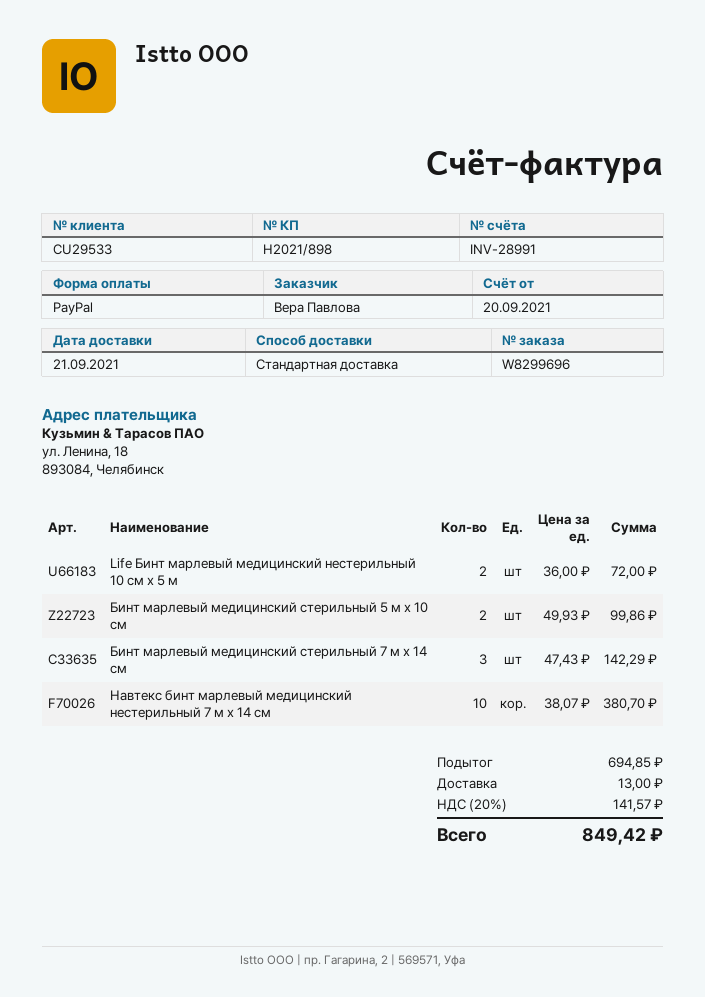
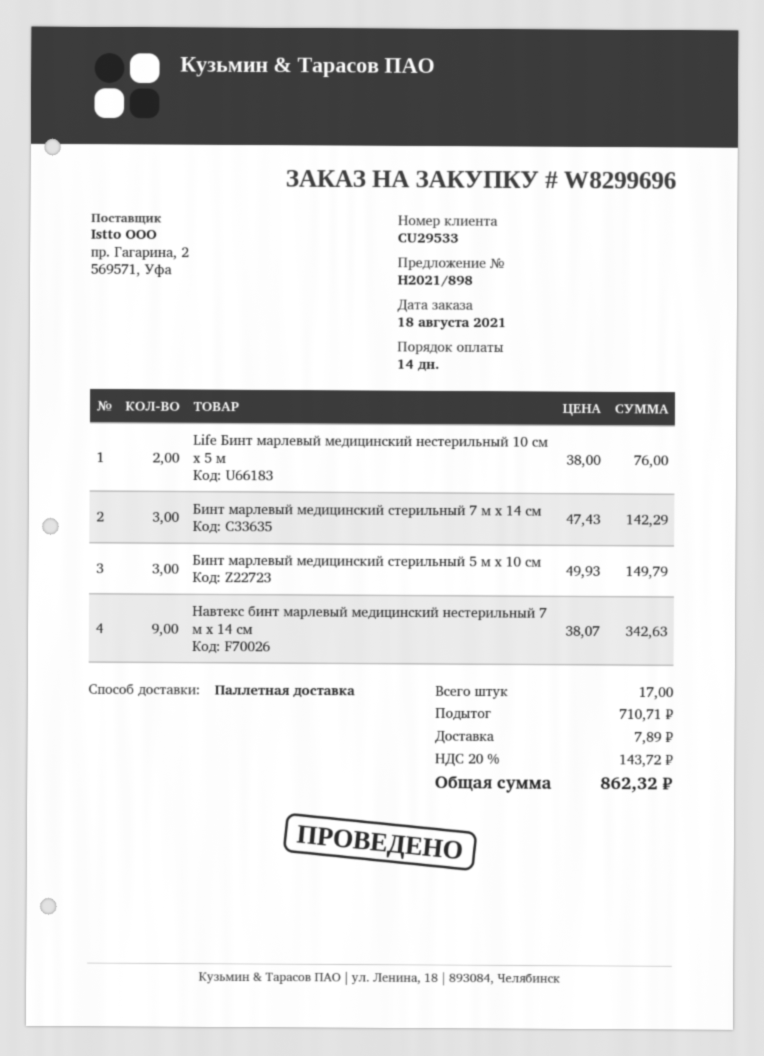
shipping method: standard -> pallet freight
Life Бинт марлевый медицинский нестерильный 10 см х 5 м: 2 x 36.00 = 72.00 -> 2 x 38.00 = 76.00
Бинт марлевый медицинский стерильный 5 м х 10 см: 2 x 49.93 = 99.86 -> 3 x 49.93 = 149.79
Навтекс бинт марлевый медицинский нестерильный 7 м х 14 см: 10 x 38.07 = 380.70 -> 9 x 38.07 = 342.63
subtotal: 694.85 -> 710.71
shipping: 13.00 -> 7.89
tax: 20% = 141.57 -> 20% = 143.72
total: 849.42 -> 862.32

